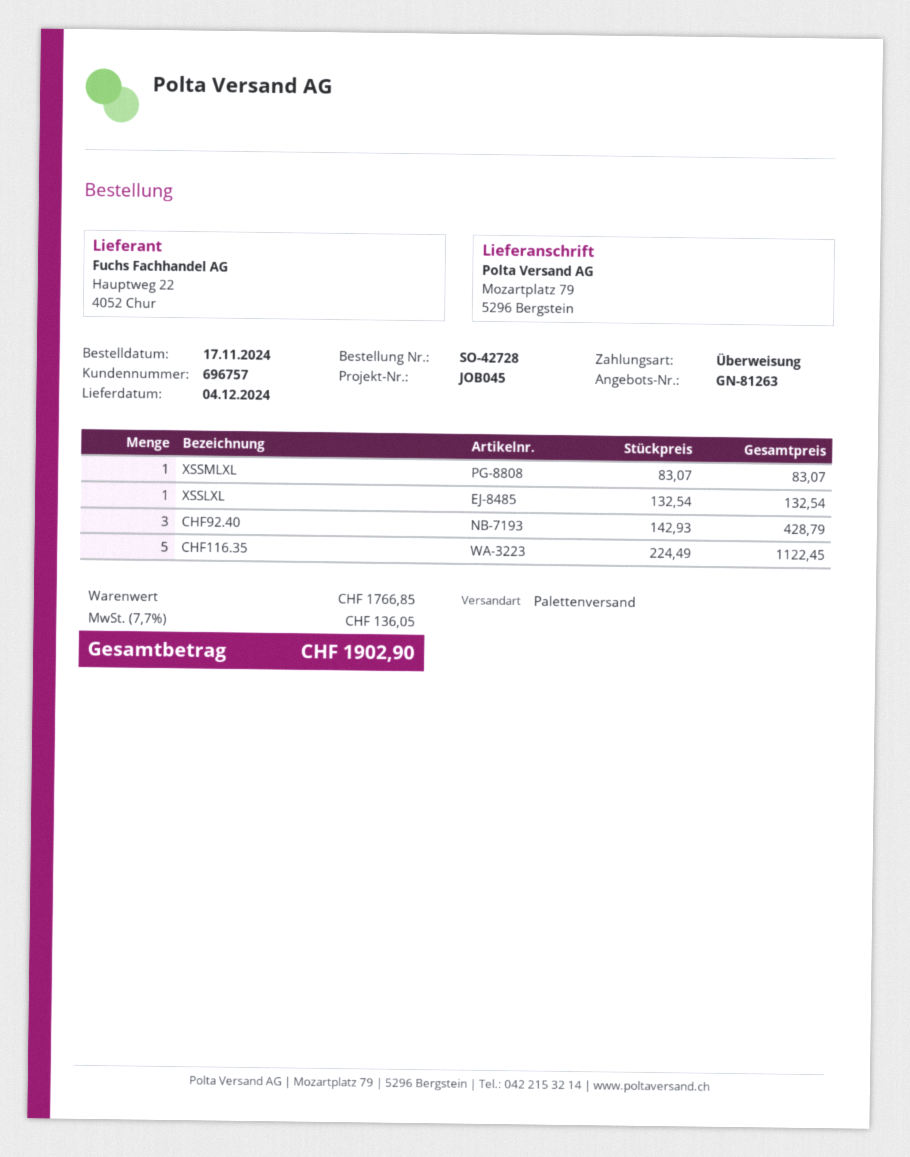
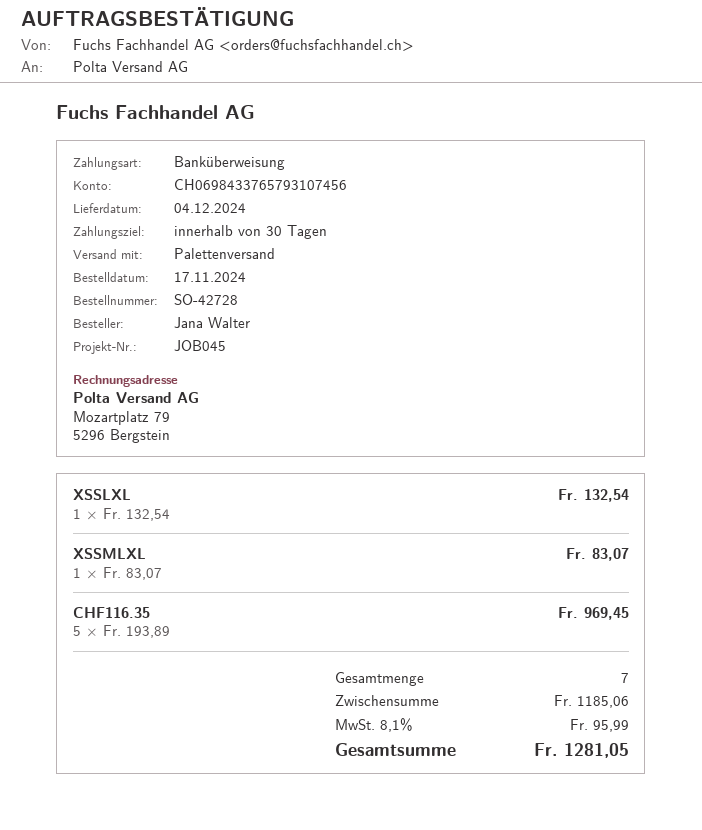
CHF92.40: 3 x 142.93 = 428.79 -> none
CHF116.35: 5 x 224.49 = 1122.45 -> 5 x 193.89 = 969.45
subtotal: 1766.85 -> 1185.06
tax: 7.7% = 136.05 -> 8.1% = 95.99
total: 1902.90 -> 1281.05

